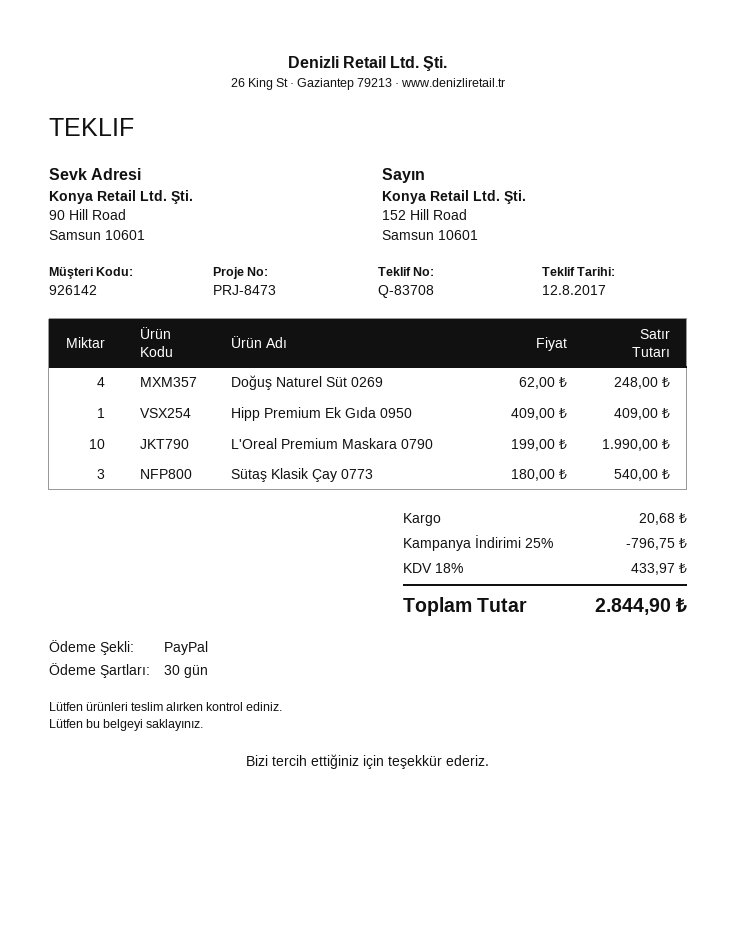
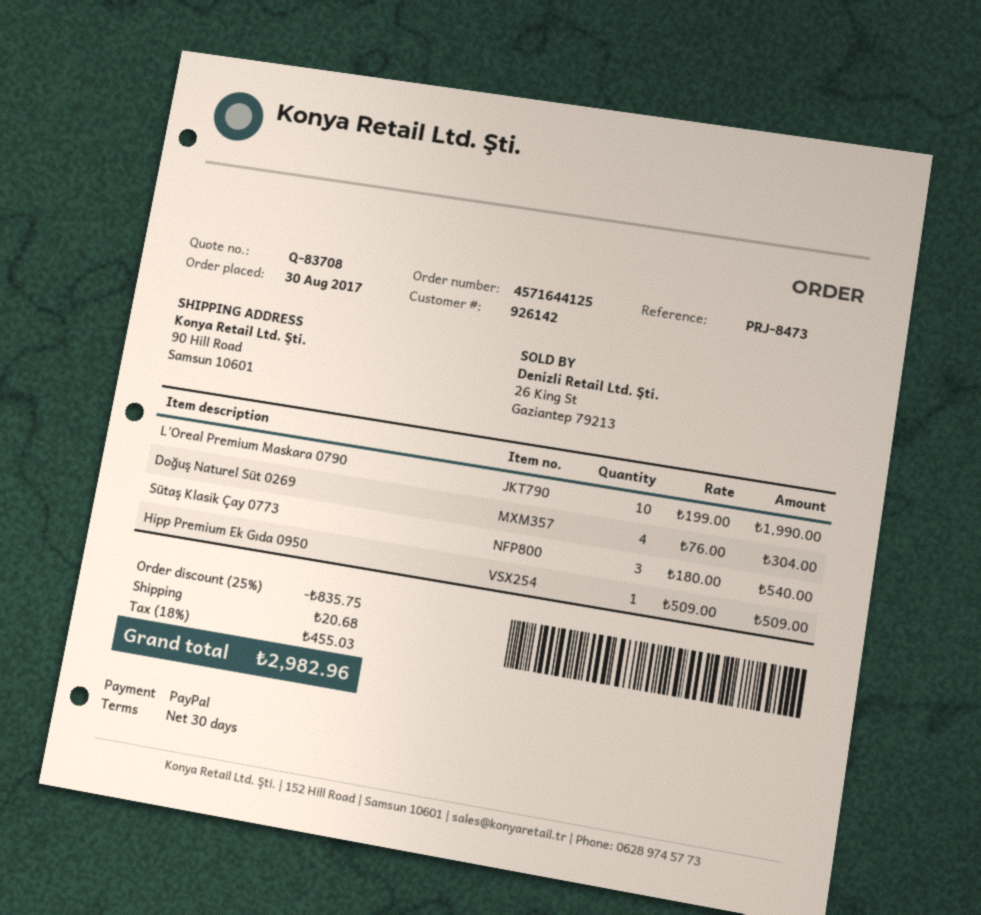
Doğuş Naturel Süt 0269: 4 x 62.00 = 248.00 -> 4 x 76.00 = 304.00
Hipp Premium Ek Gıda 0950: 1 x 409.00 = 409.00 -> 1 x 509.00 = 509.00
discount: 25% = 796.75 -> 25% = 835.75
tax: 18% = 433.97 -> 18% = 455.03
total: 2844.90 -> 2982.96

